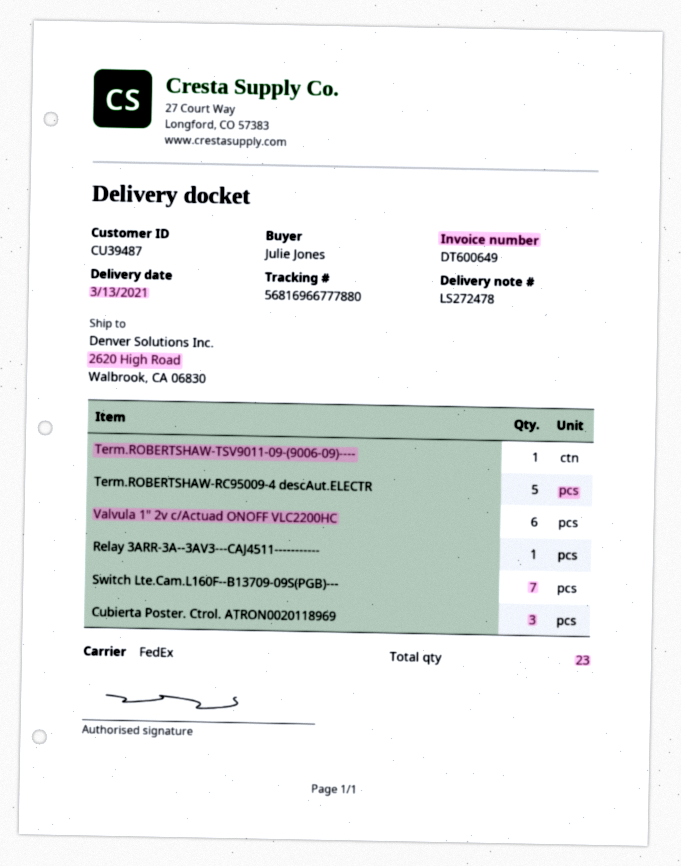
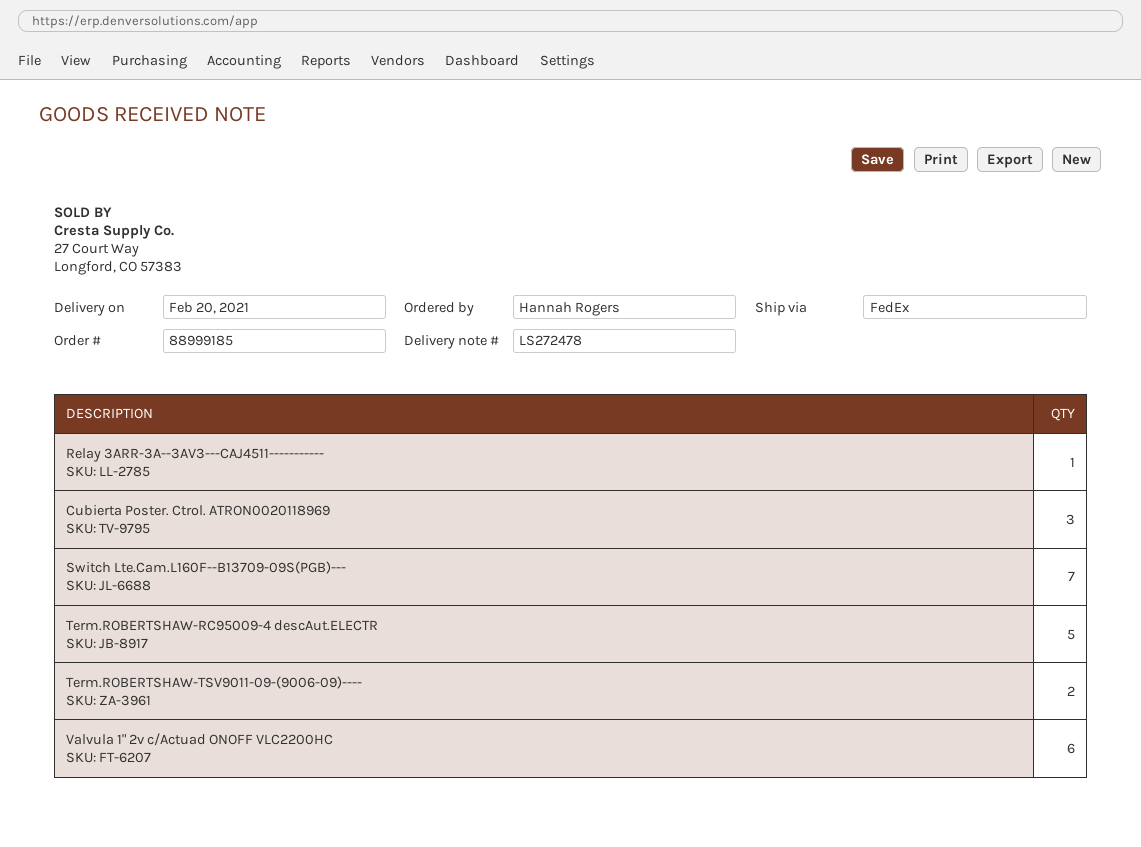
delivery date: 2021-03-13 -> 2021-02-20
ordered by: Julie Jones -> Hannah Rogers
Term.ROBERTSHAW-TSV9011-09-(9006-09)----: 1 -> 2

